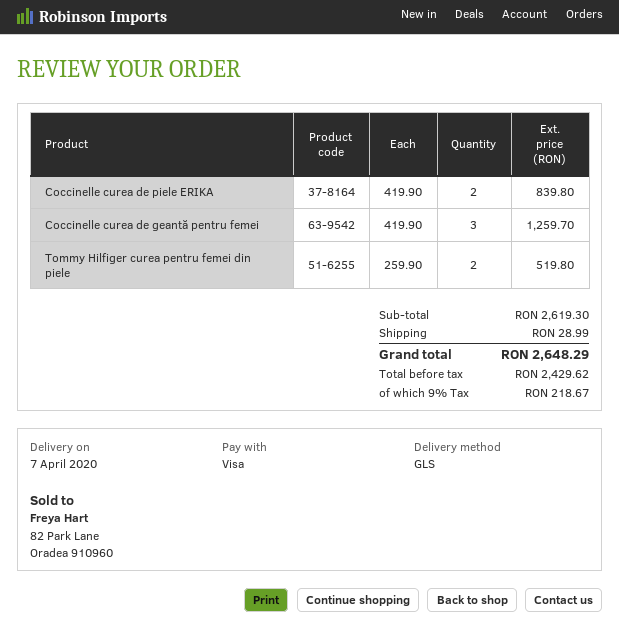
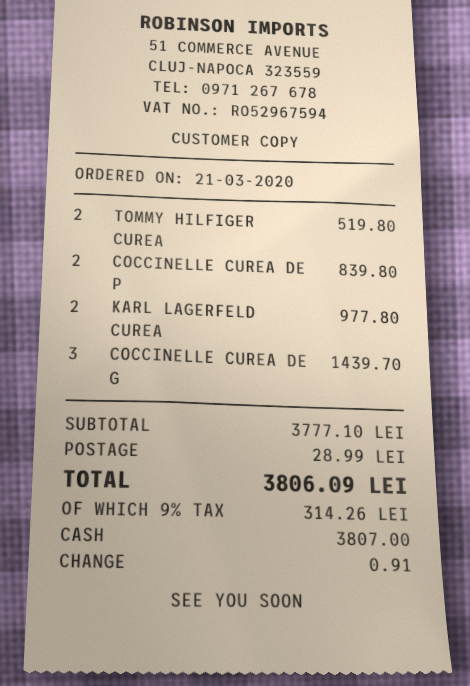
payment method: Visa -> cash
Coccinelle curea de geantă pentru femei: 3 for 1259.70 -> 3 for 1439.70
KARL LAGERFELD CUREA: none -> 2 for 977.80
subtotal: 2619.30 -> 3777.10
tax: 9% = 218.67 -> 9% = 314.26
total: 2648.29 -> 3806.09

